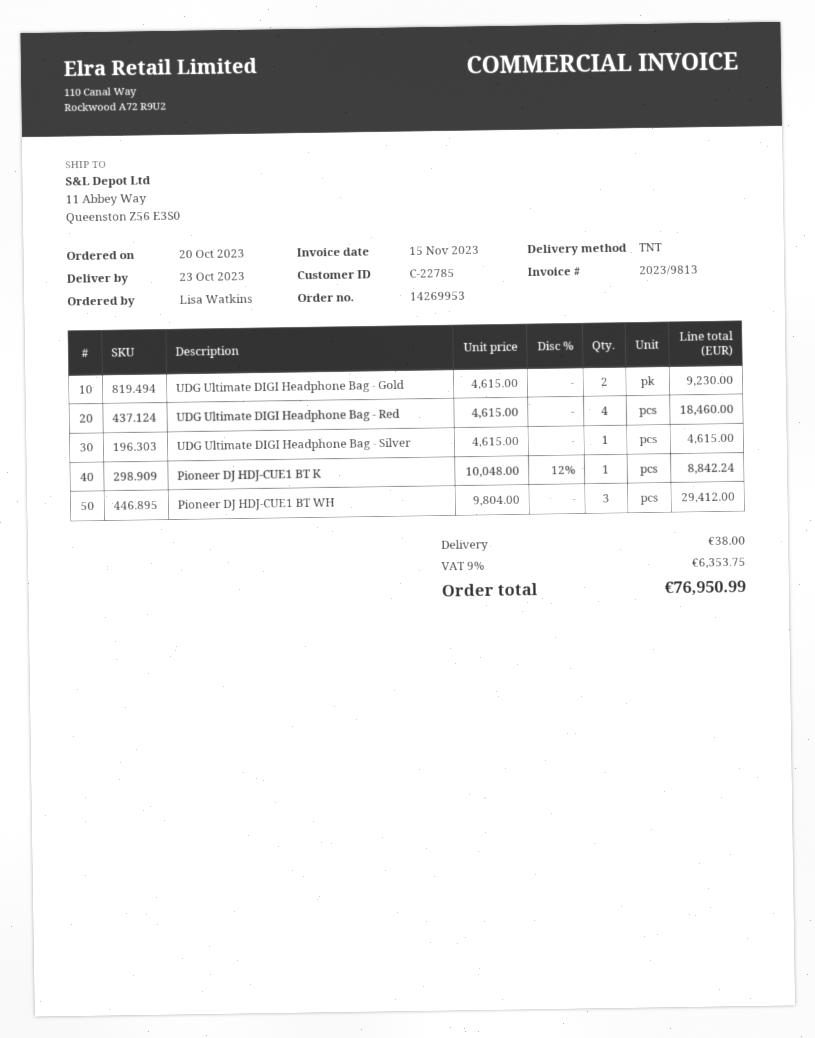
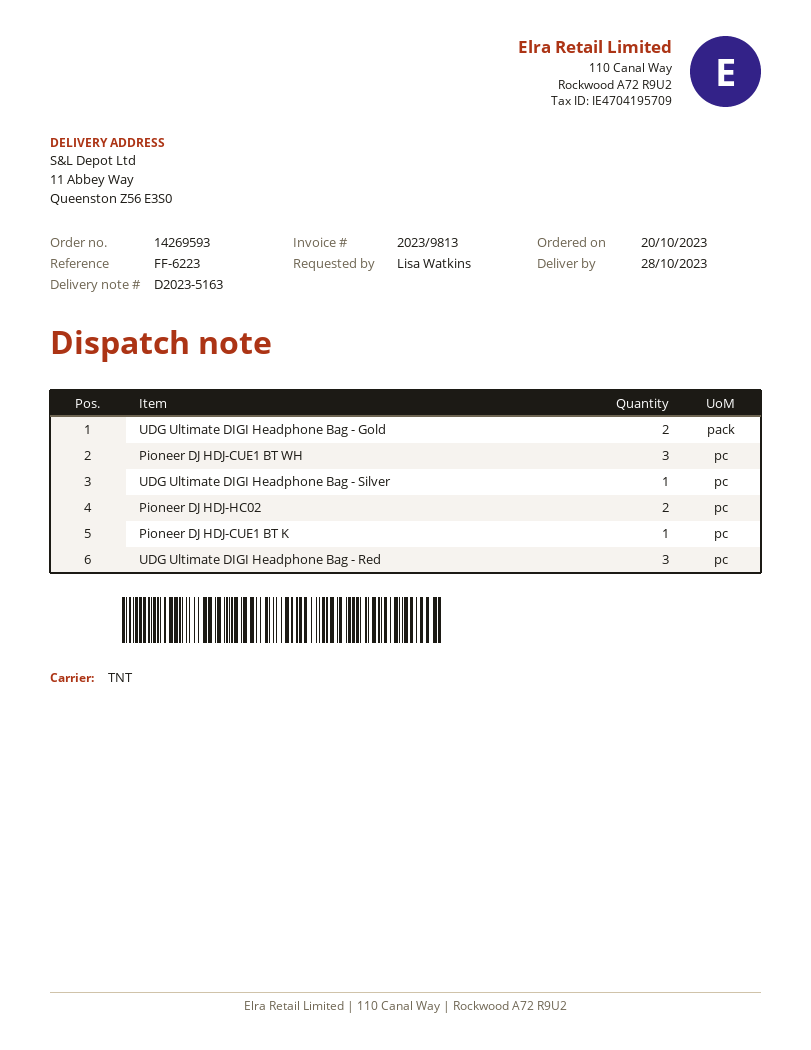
order number: 14269953 -> 14269593
delivery date: 2023-10-23 -> 2023-10-28
UDG Ultimate DIGI Headphone Bag - Red: 4 -> 3
Pioneer DJ HDJ-HC02: none -> 2

